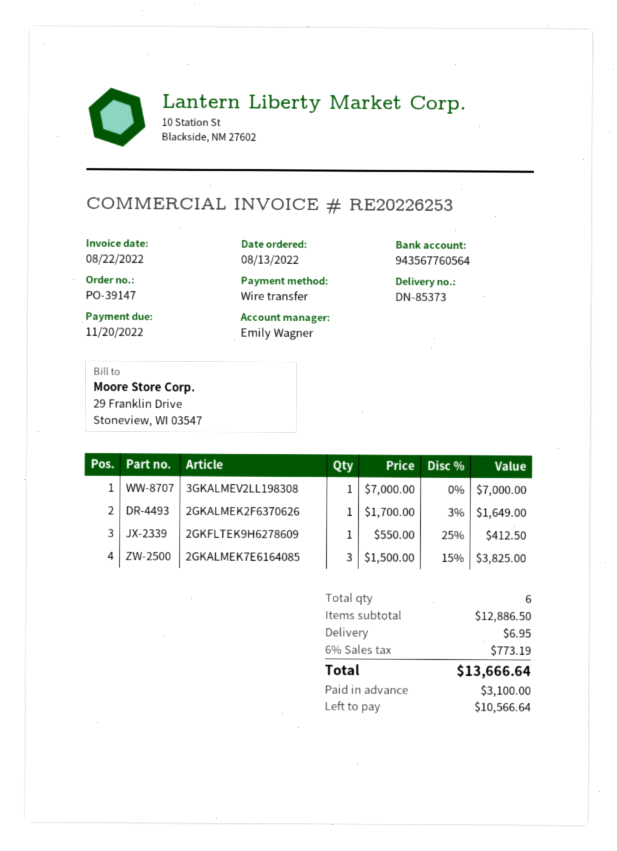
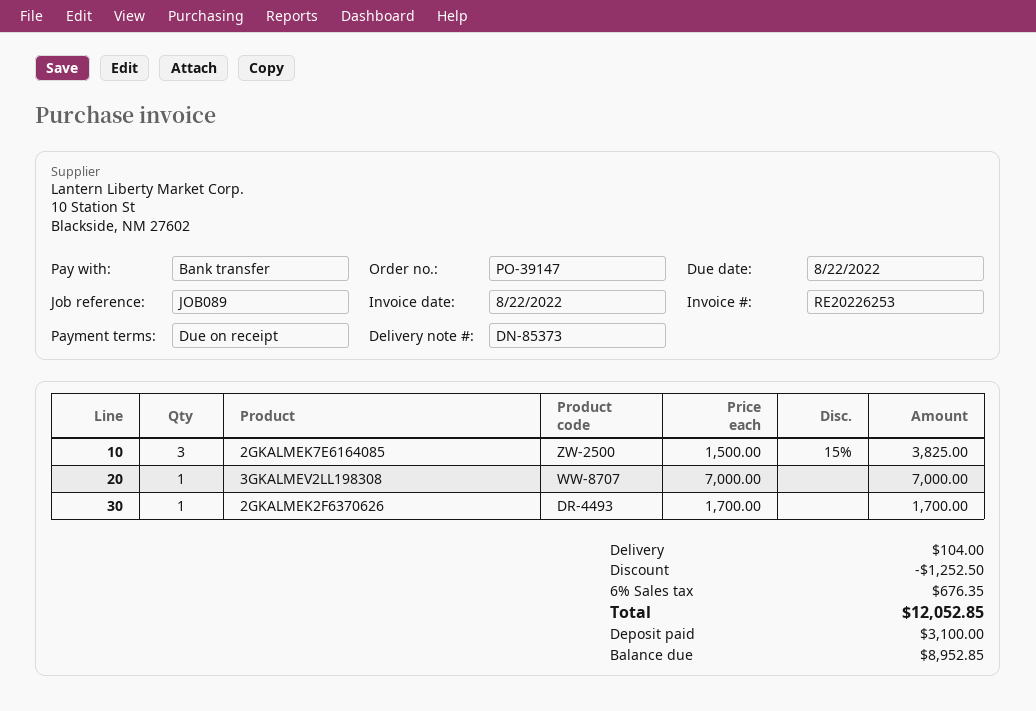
due date: 2022-11-20 -> 2022-08-22
2GKALMEK2F6370626: 1 x 1700.00 - 3% = 1649.00 -> 1 x 1700.00 = 1700.00
2GKFLTEK9H6278609: 1 x 550.00 - 25% = 412.50 -> none
discount: none -> 1252.50
shipping: 6.95 -> 104.00
tax: 6% = 773.19 -> 6% = 676.35
total: 13666.64 -> 12052.85
balance: 10566.64 -> 8952.85

